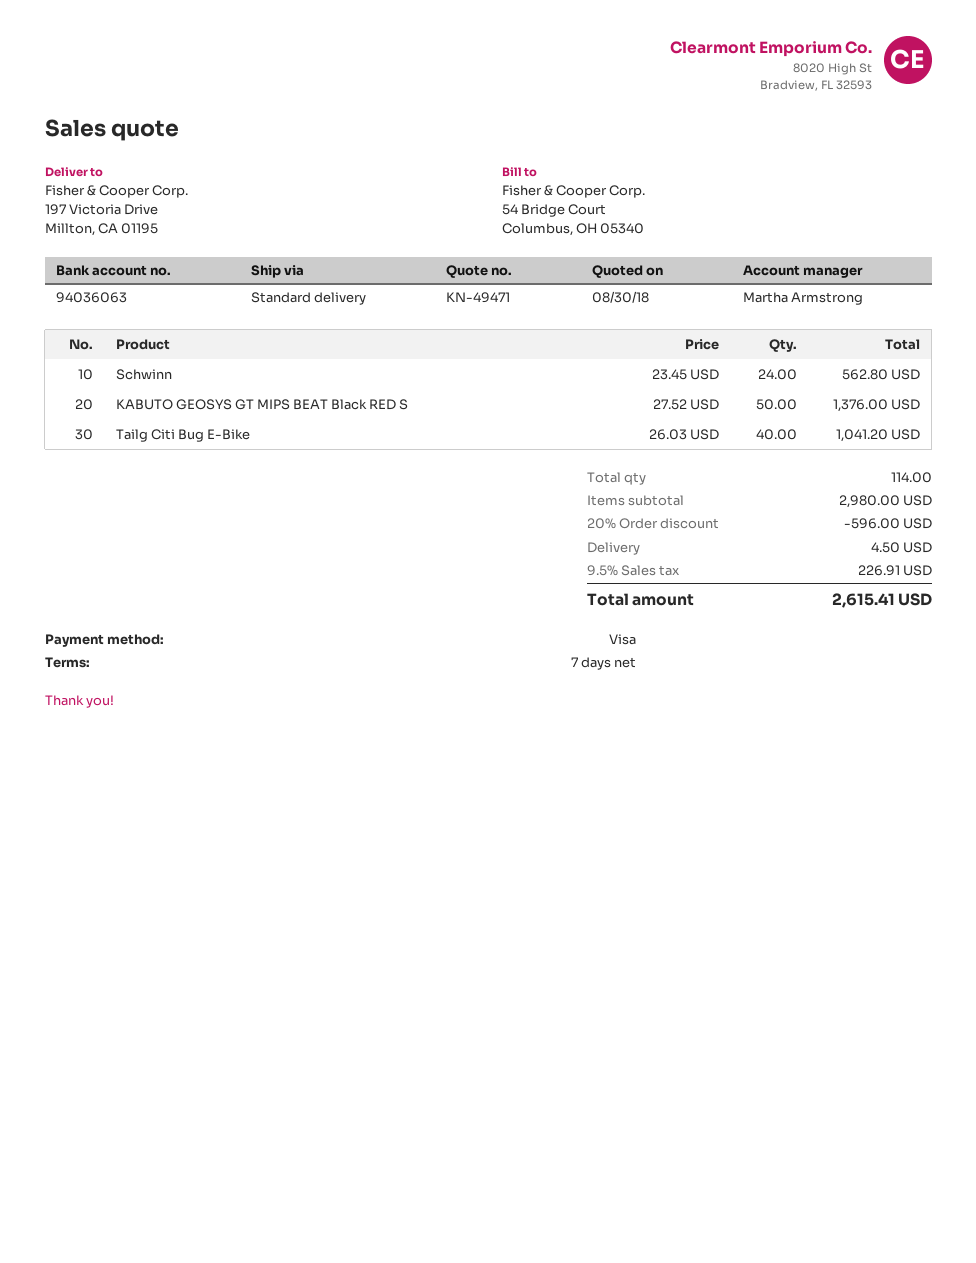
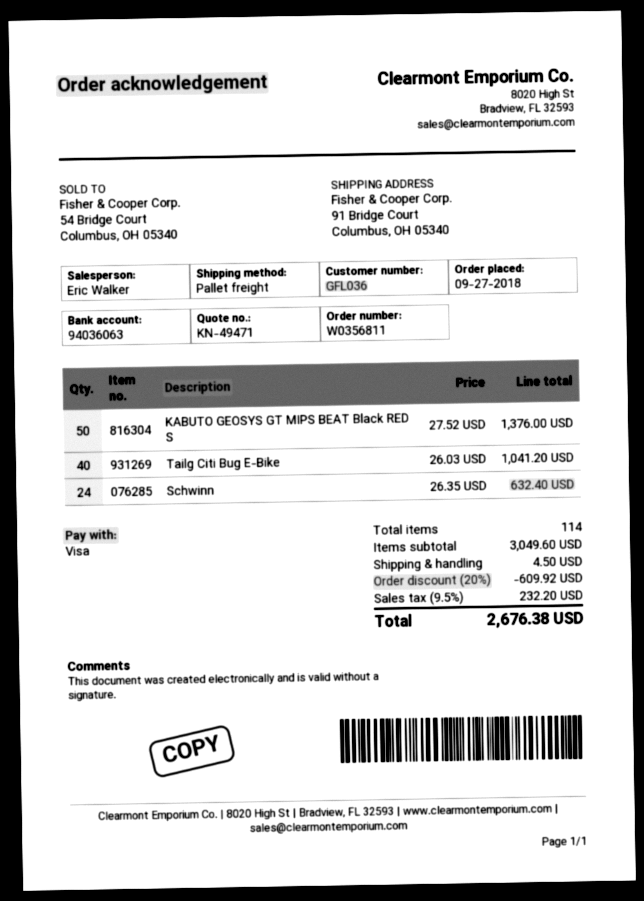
sales rep: Martha Armstrong -> Eric Walker
shipping method: standard -> pallet freight
ship to: 197 Victoria Drive, Millton, CA 01195 -> 91 Bridge Court, Columbus, OH 05340
Schwinn: 24 x 23.45 = 562.80 -> 24 x 26.35 = 632.40
subtotal: 2980.00 -> 3049.60
discount: 20% = 596.00 -> 20% = 609.92
tax: 9.5% = 226.91 -> 9.5% = 232.20
total: 2615.41 -> 2676.38

